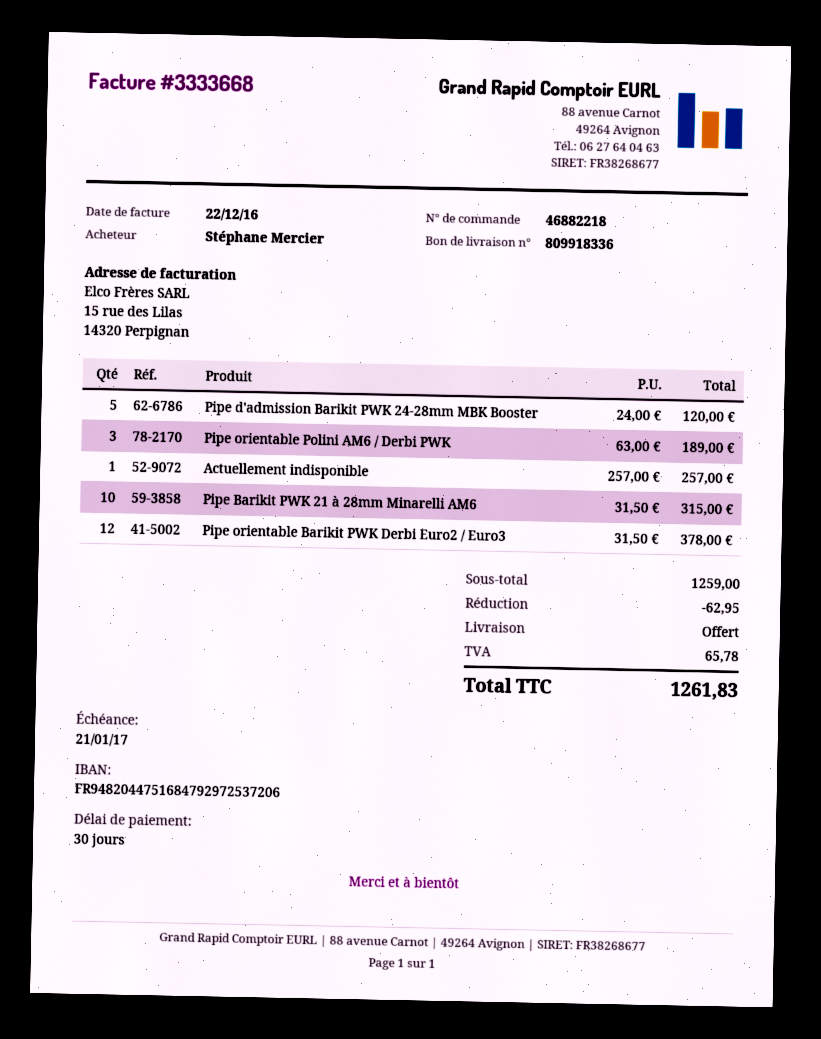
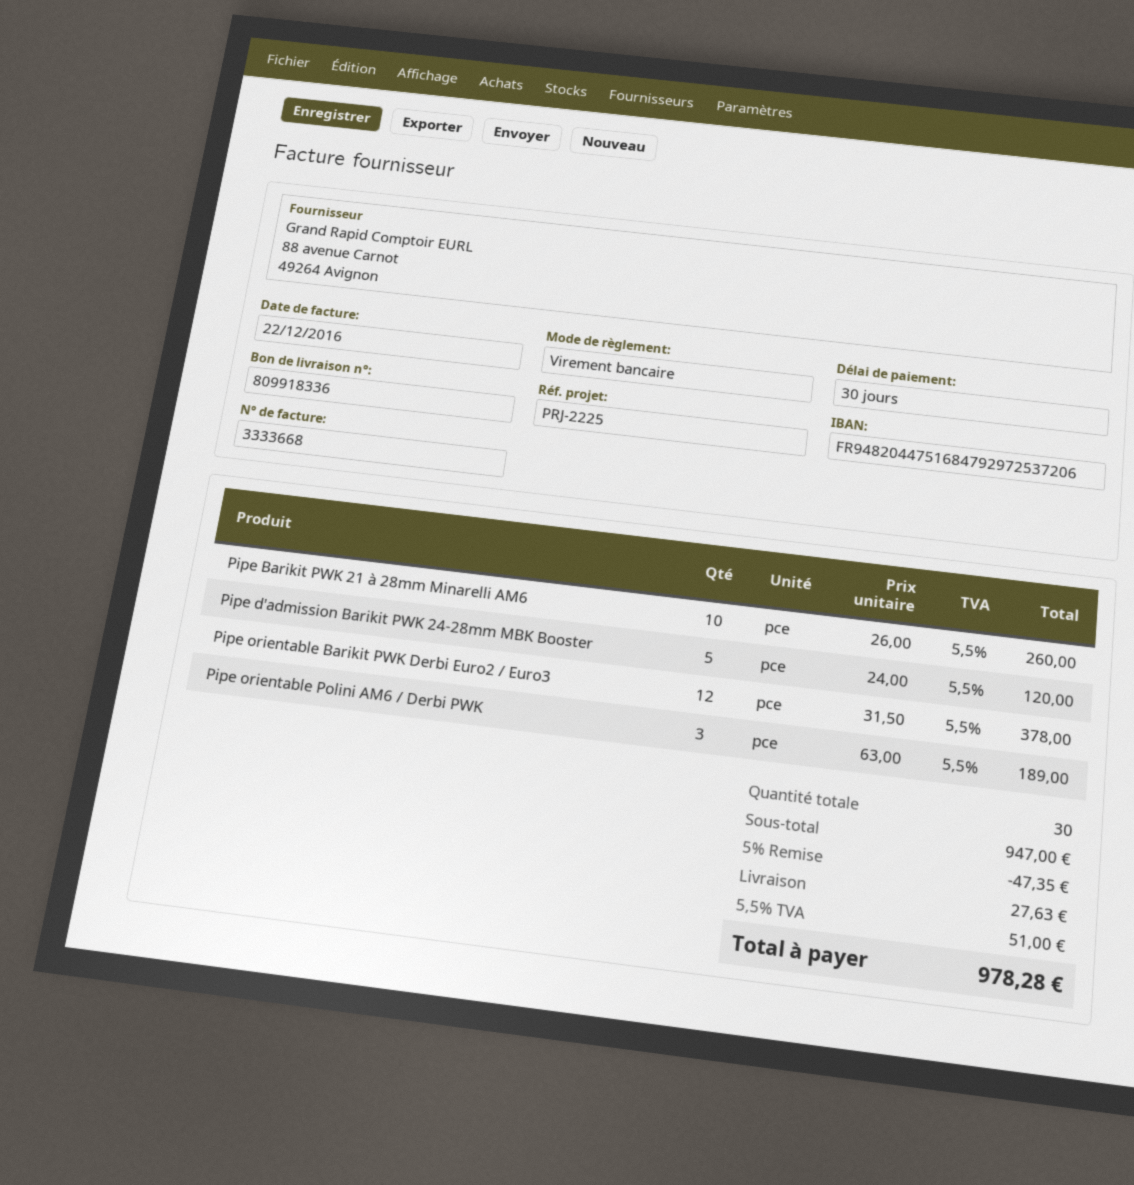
Actuellement indisponible: 1 x 257.00 = 257.00 -> none
Pipe Barikit PWK 21 à 28mm Minarelli AM6: 10 x 31.50 = 315.00 -> 10 x 26.00 = 260.00
subtotal: 1259.00 -> 947.00
discount: 62.95 -> 47.35
shipping: 0.00 -> 27.63
tax: 65.78 -> 51.00
total: 1261.83 -> 978.28

